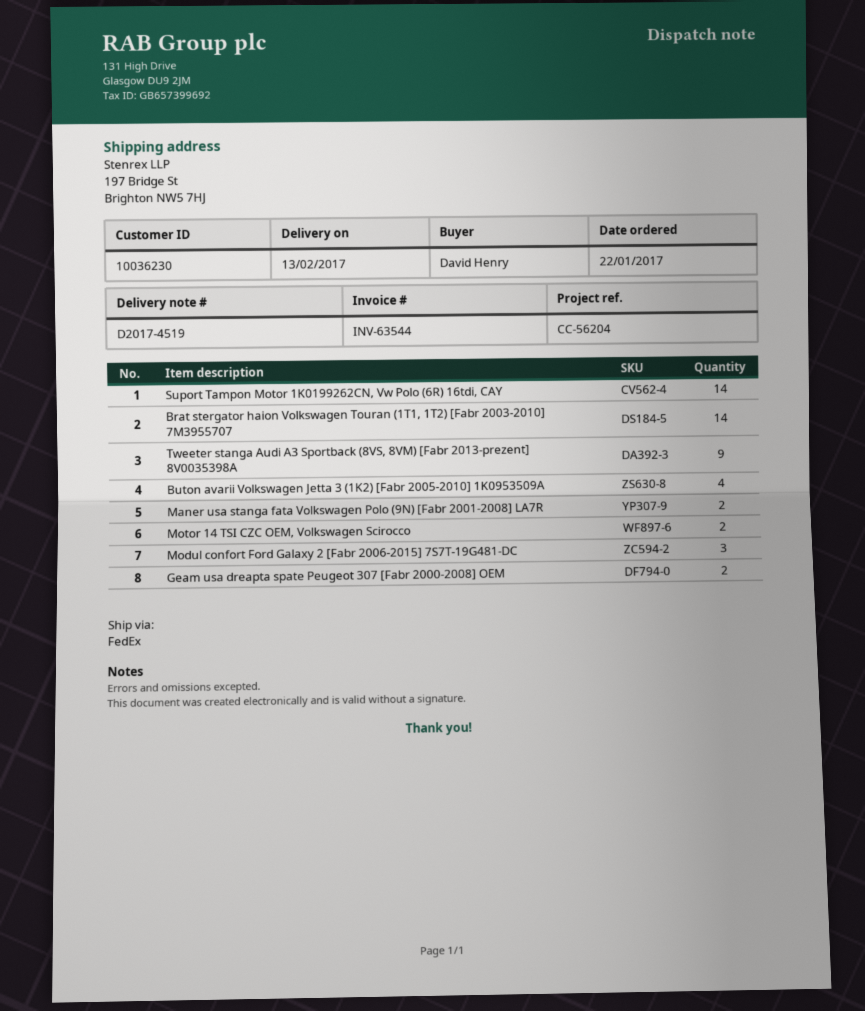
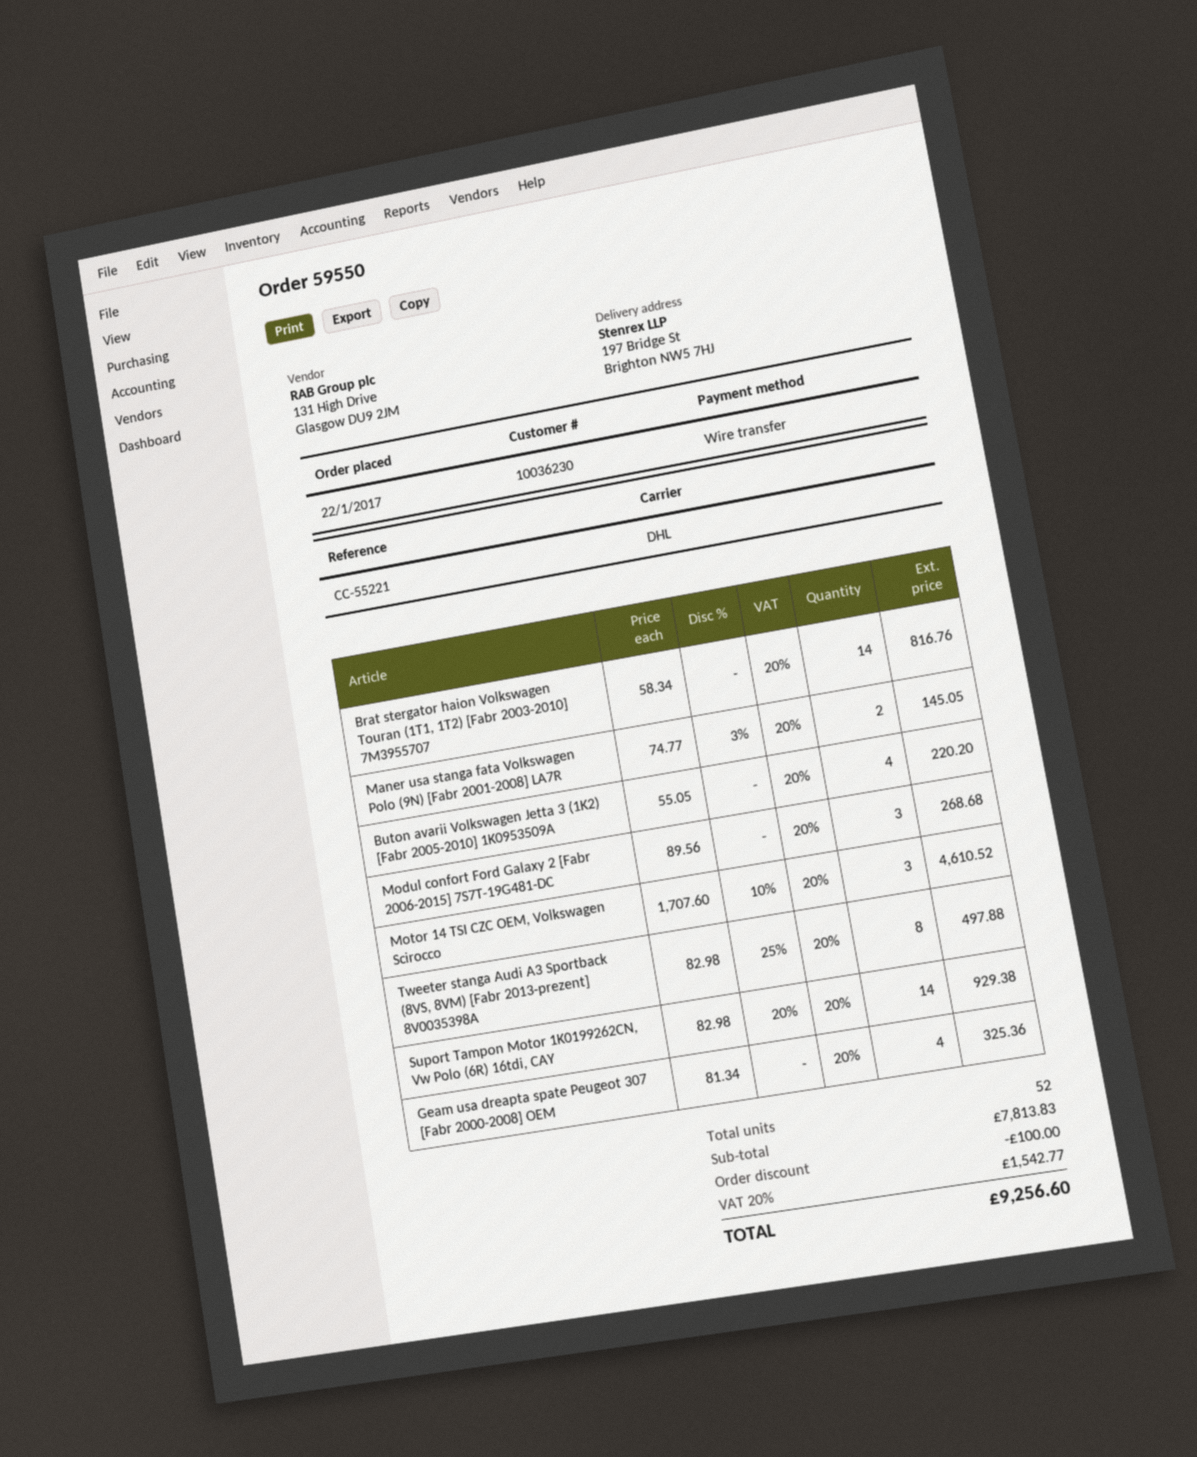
reference: CC-56204 -> CC-55221
shipping method: FedEx -> DHL
Tweeter stanga Audi A3 Sportback (8VS, 8VM) [Fabr 2013-prezent] 8V0035398A: 9 -> 8
Motor 14 TSI CZC OEM, Volkswagen Scirocco: 2 -> 3
Geam usa dreapta spate Peugeot 307 [Fabr 2000-2008] OEM: 2 -> 4

